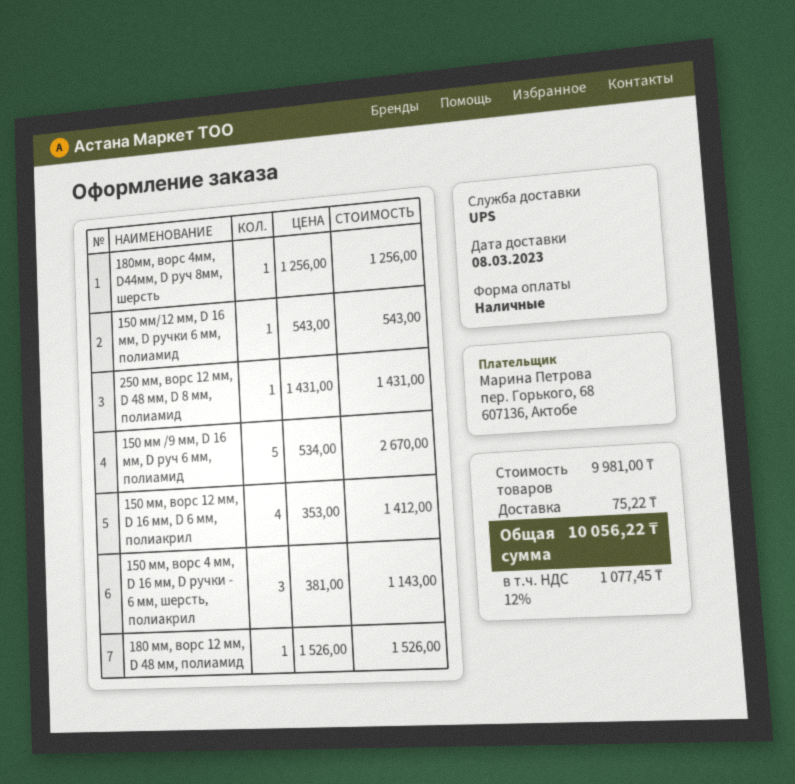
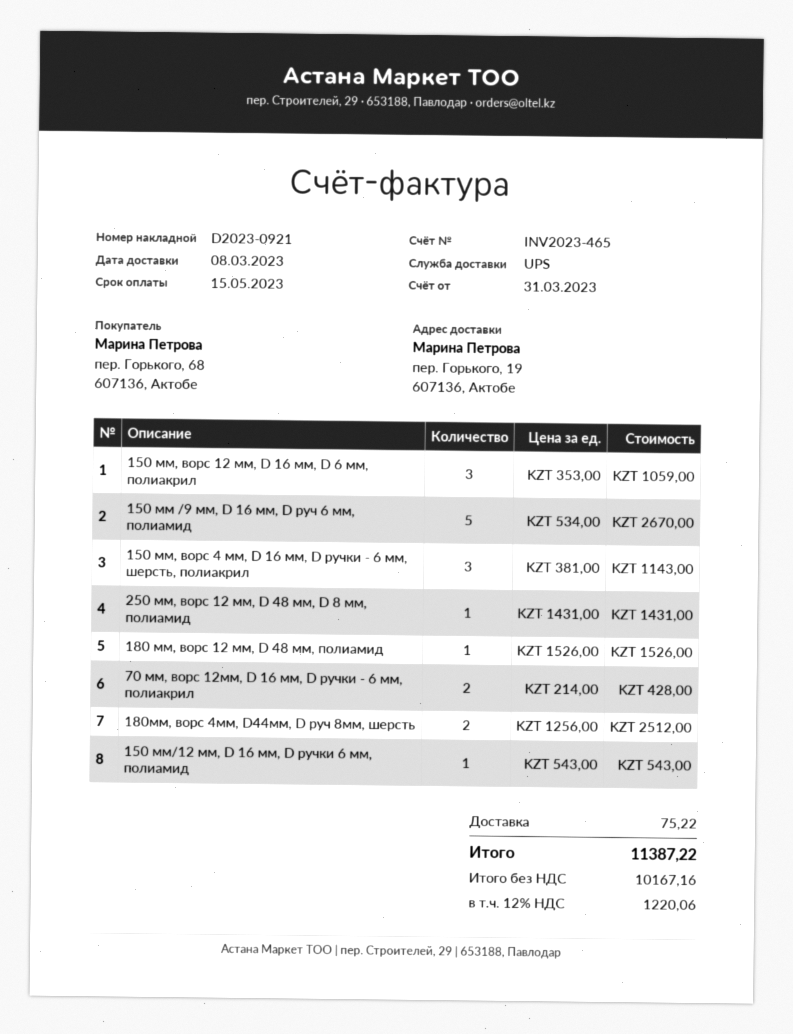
180мм, ворс 4мм, D44мм, D руч 8мм, шерсть: 1 x 1256.00 = 1256.00 -> 2 x 1256.00 = 2512.00
150 мм, ворс 12 мм, D 16 мм, D 6 мм, полиакрил: 4 x 353.00 = 1412.00 -> 3 x 353.00 = 1059.00
70 мм, ворс 12мм, D 16 мм, D ручки - 6 мм, полиакрил: none -> 2 x 214.00 = 428.00
tax: 12% = 1077.45 -> 12% = 1220.06
total: 10056.22 -> 11387.22

